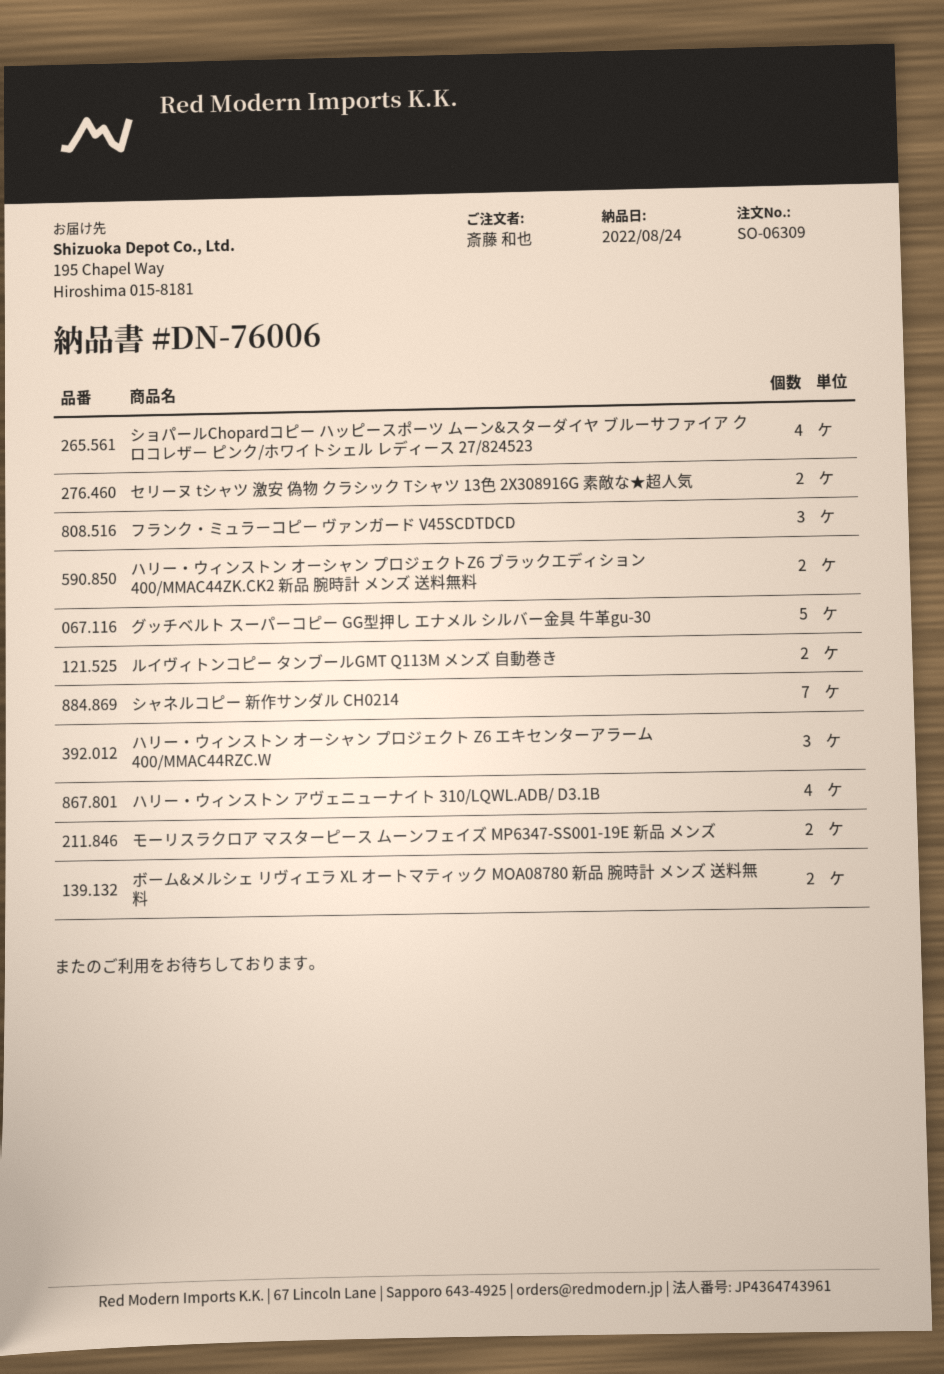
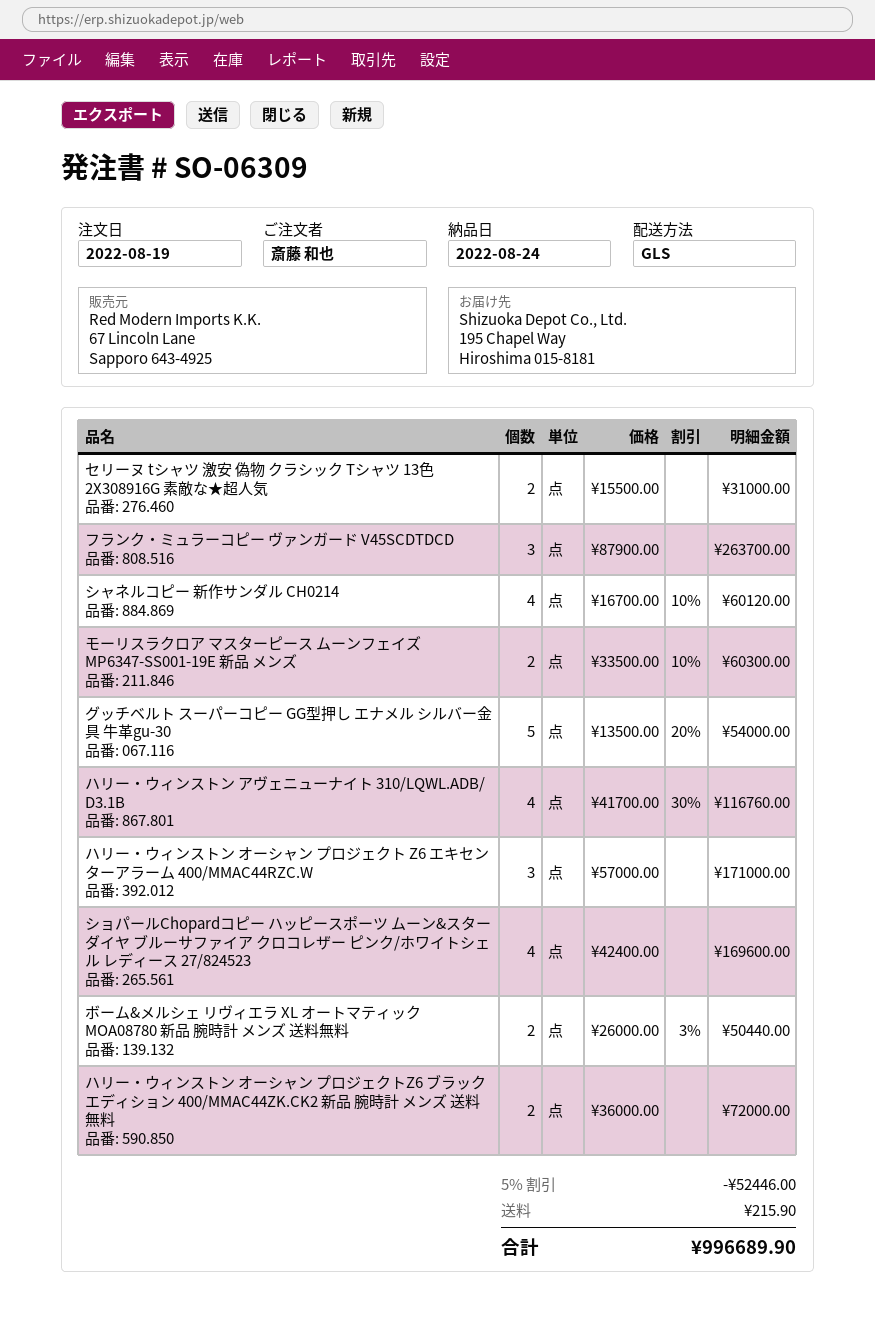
ルイヴィトンコピー タンブールGMT Q113M メンズ 自動巻き: 2 -> none
シャネルコピー 新作サンダル CH0214: 7 -> 4

